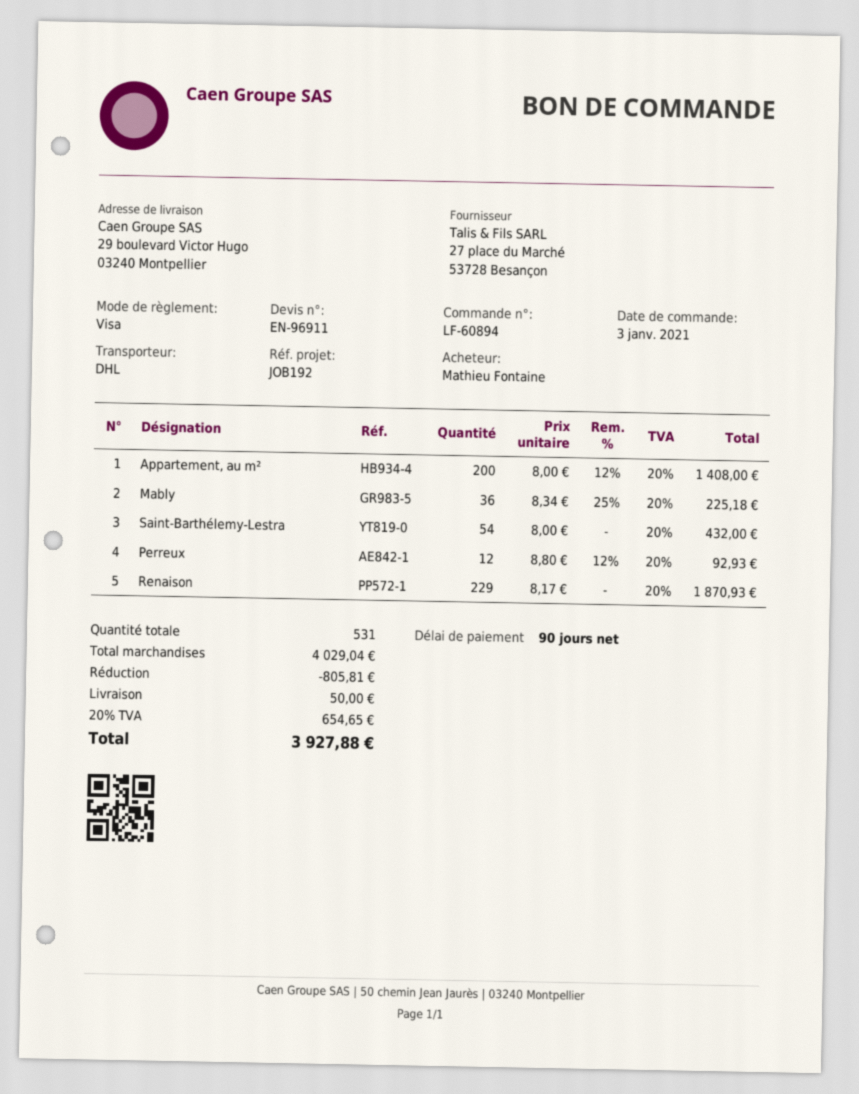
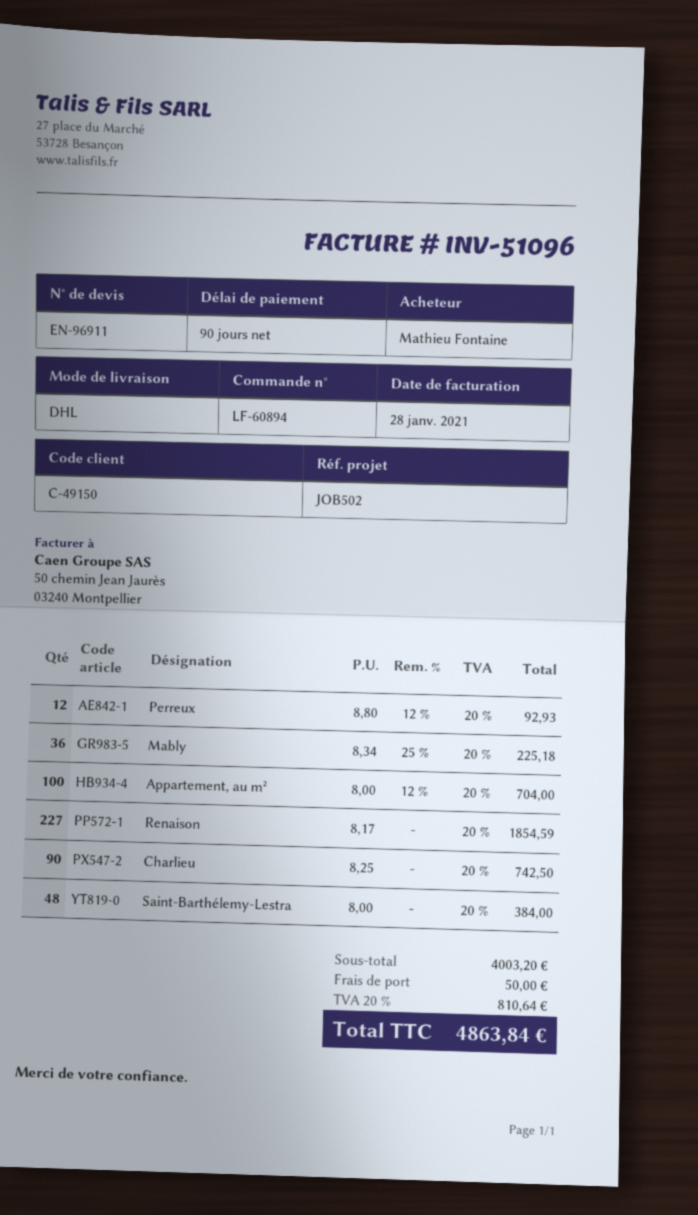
reference: JOB192 -> JOB502
Appartement, au m²: 200 x 8.00 - 12% = 1408.00 -> 100 x 8.00 - 12% = 704.00
Saint-Barthélemy-Lestra: 54 x 8.00 = 432.00 -> 48 x 8.00 = 384.00
Renaison: 229 x 8.17 = 1870.93 -> 227 x 8.17 = 1854.59
Charlieu: none -> 90 x 8.25 = 742.50
subtotal: 4029.04 -> 4003.20
discount: 805.81 -> none
tax: 20% = 654.65 -> 20% = 810.64
total: 3927.88 -> 4863.84

